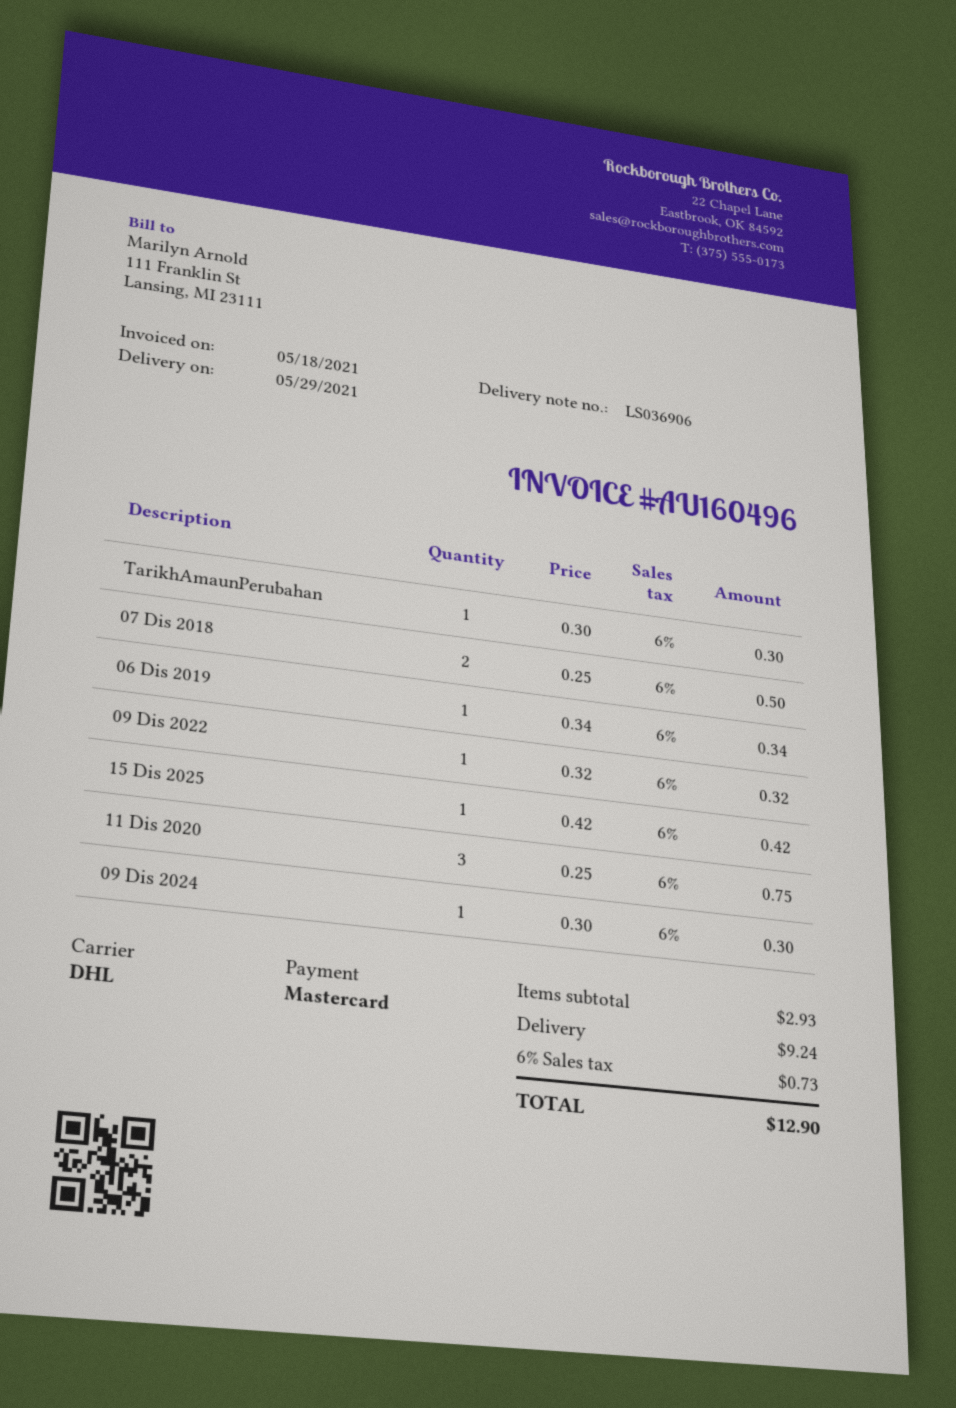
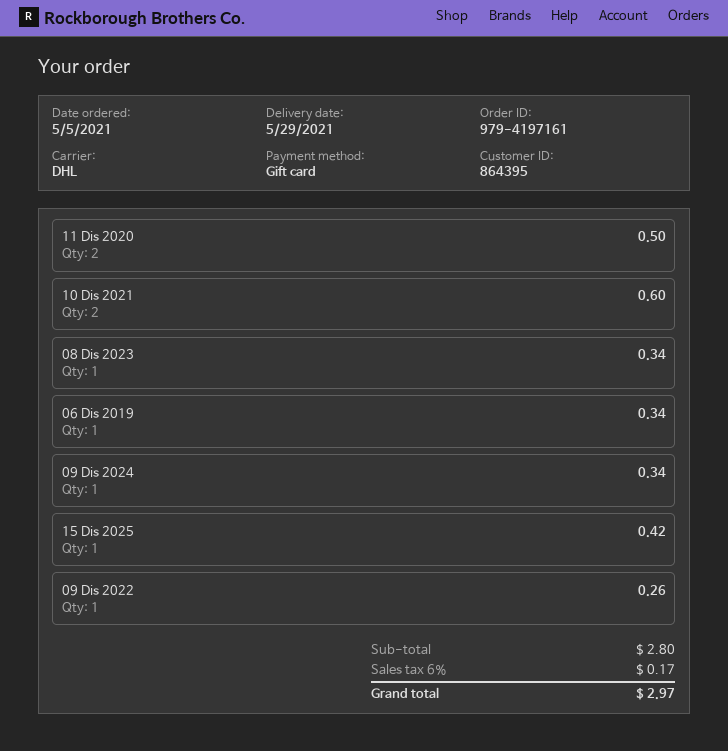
payment method: Mastercard -> gift card
TarikhAmaunPerubahan: 1 for 0.30 -> none
07 Dis 2018: 2 for 0.50 -> none
09 Dis 2022: 1 for 0.32 -> 1 for 0.26
11 Dis 2020: 3 for 0.75 -> 2 for 0.50
09 Dis 2024: 1 for 0.30 -> 1 for 0.34
10 Dis 2021: none -> 2 for 0.60
08 Dis 2023: none -> 1 for 0.34
subtotal: 2.93 -> 2.80
shipping: 9.24 -> none
tax: 6% = 0.73 -> 6% = 0.17
total: 12.90 -> 2.97

